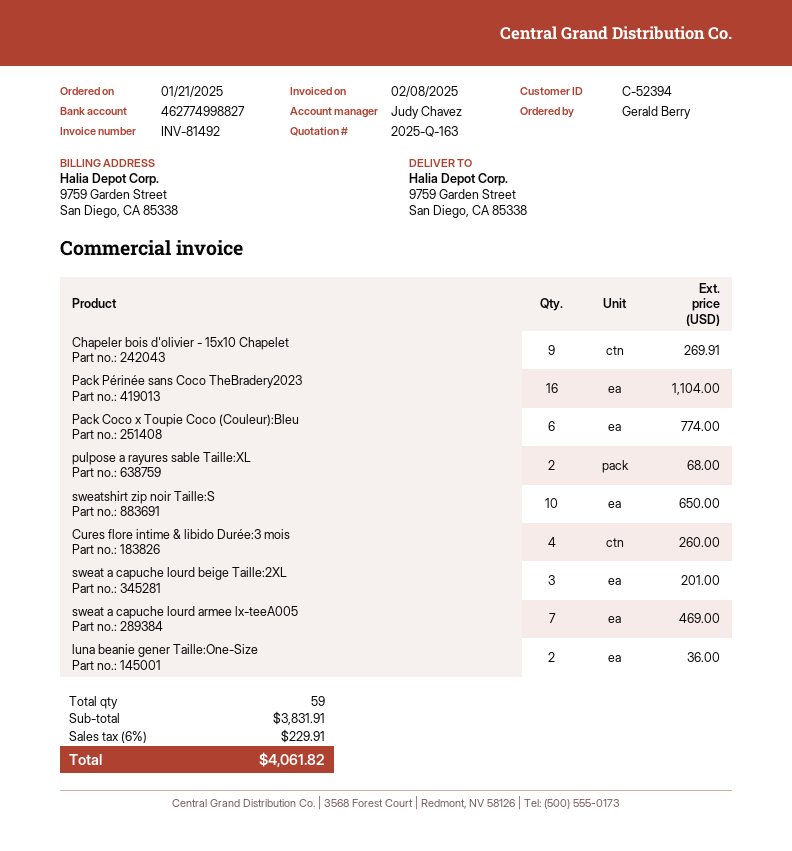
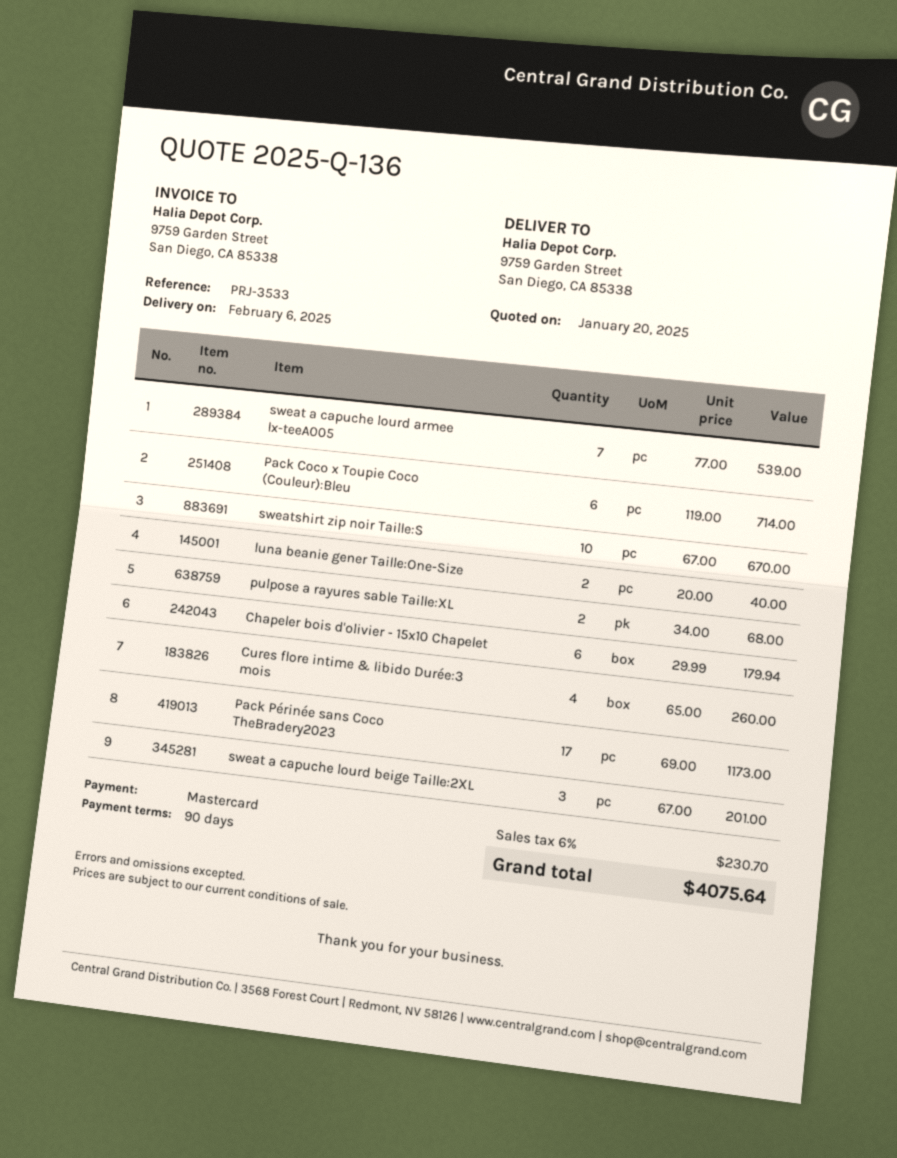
quote number: 2025-Q-163 -> 2025-Q-136
Chapeler bois d'olivier - 15x10 Chapelet: 9 for 269.91 -> 6 for 179.94
Pack Périnée sans Coco TheBradery2023: 16 for 1104.00 -> 17 for 1173.00
Pack Coco x Toupie Coco (Couleur):Bleu: 6 for 774.00 -> 6 for 714.00
sweatshirt zip noir Taille:S: 10 for 650.00 -> 10 for 670.00
sweat a capuche lourd armee lx-teeA005: 7 for 469.00 -> 7 for 539.00
luna beanie gener Taille:One-Size: 2 for 36.00 -> 2 for 40.00
tax: 6% = 229.91 -> 6% = 230.70
total: 4061.82 -> 4075.64

